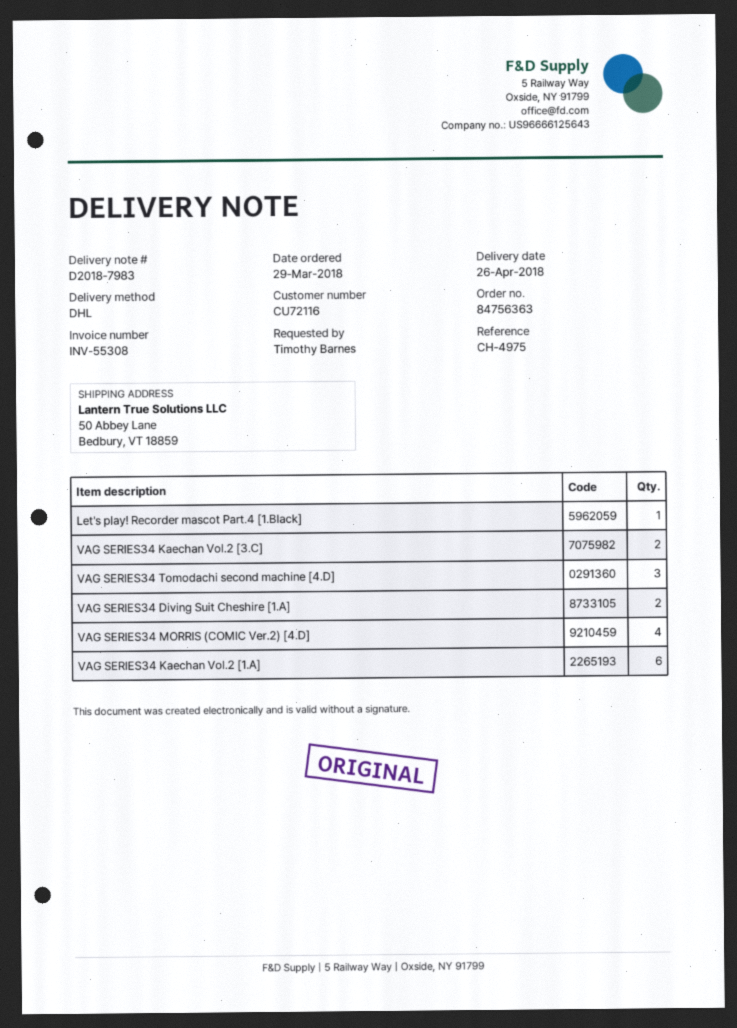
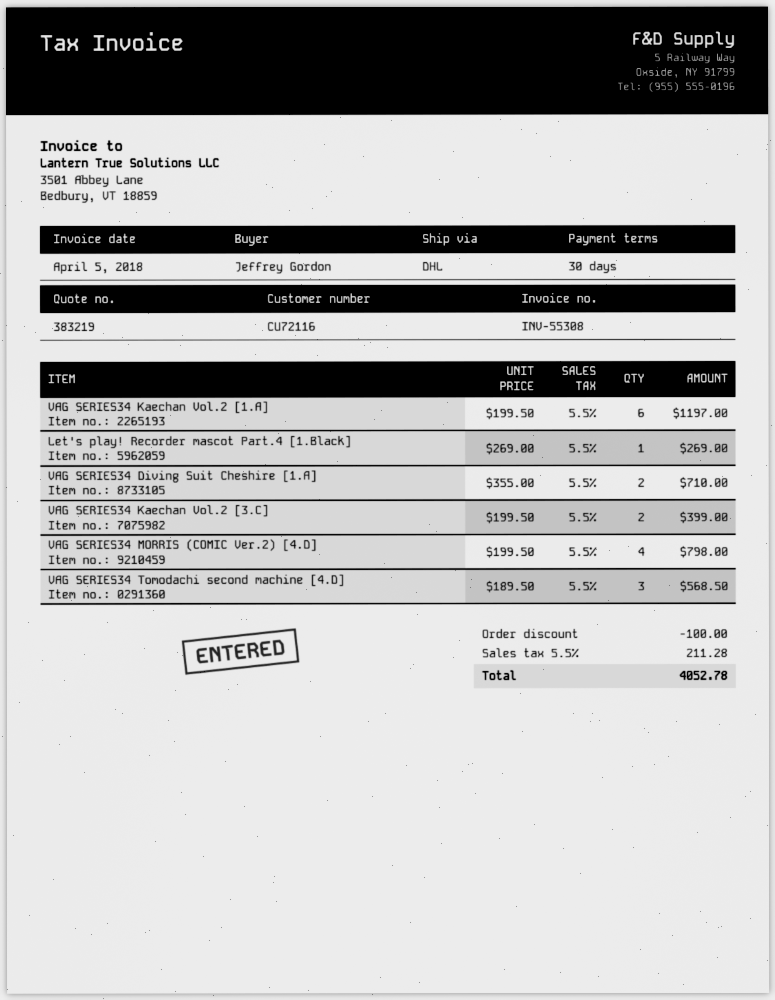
ordered by: Timothy Barnes -> Jeffrey Gordon

